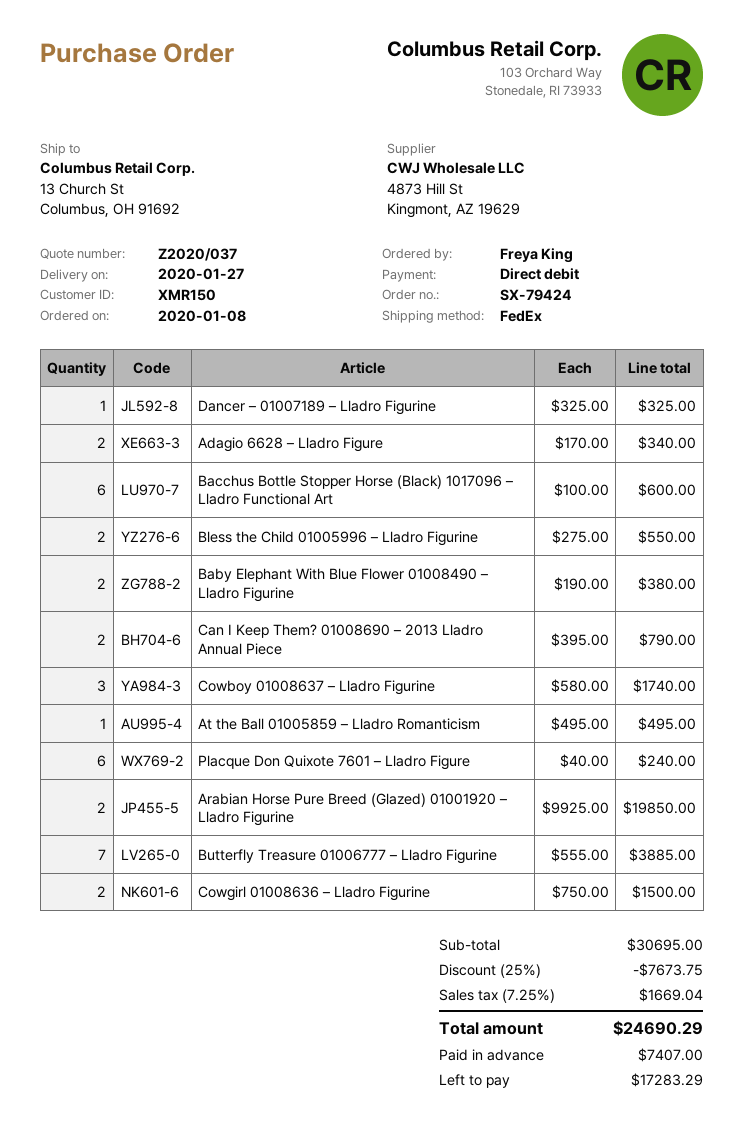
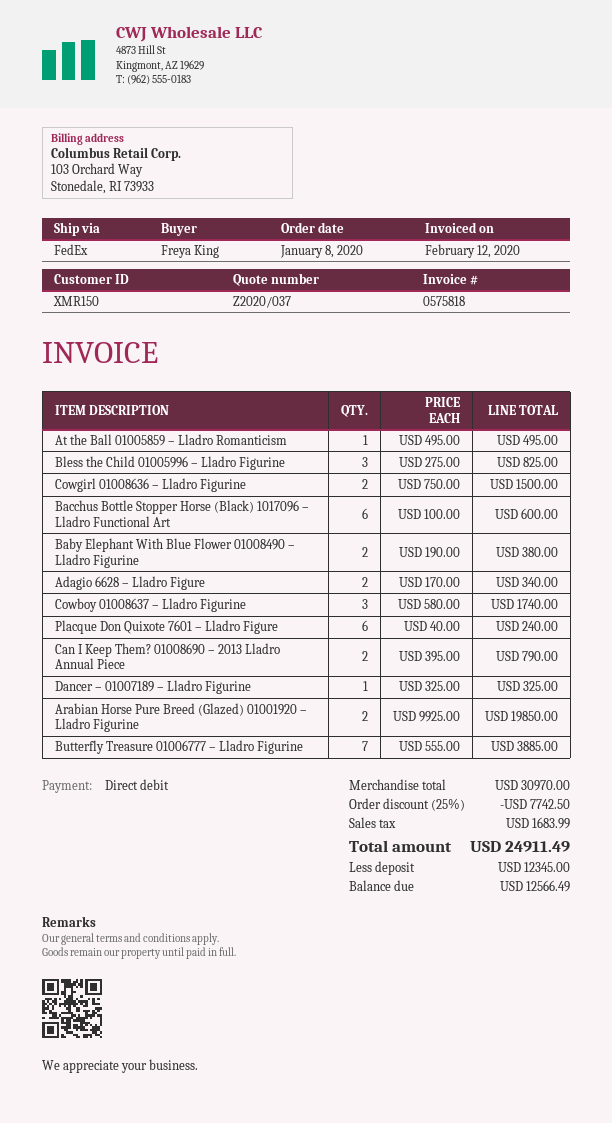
Bless the Child 01005996 – Lladro Figurine: 2 x 275.00 = 550.00 -> 3 x 275.00 = 825.00
subtotal: 30695.00 -> 30970.00
discount: 25% = 7673.75 -> 25% = 7742.50
tax: 1669.04 -> 1683.99
total: 24690.29 -> 24911.49
deposit: 7407.00 -> 12345.00
balance: 17283.29 -> 12566.49

